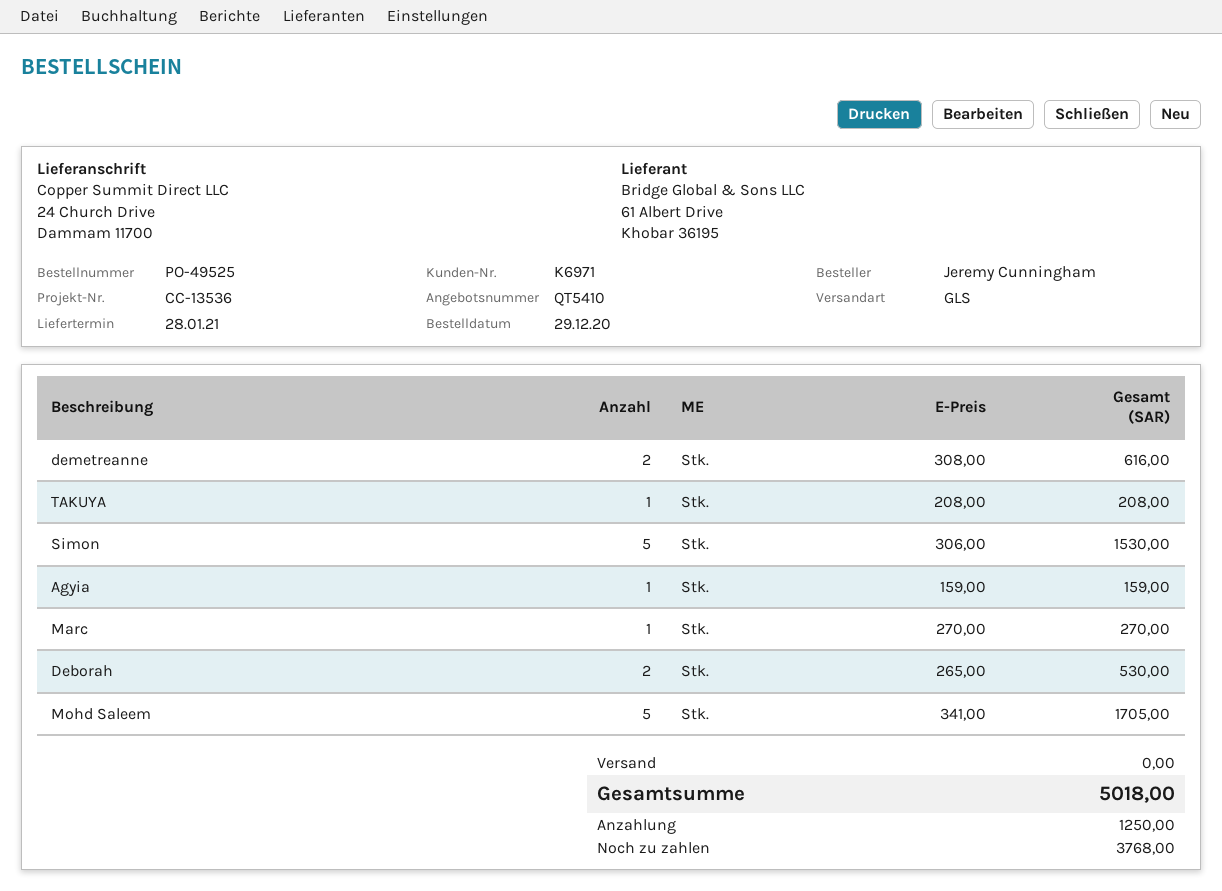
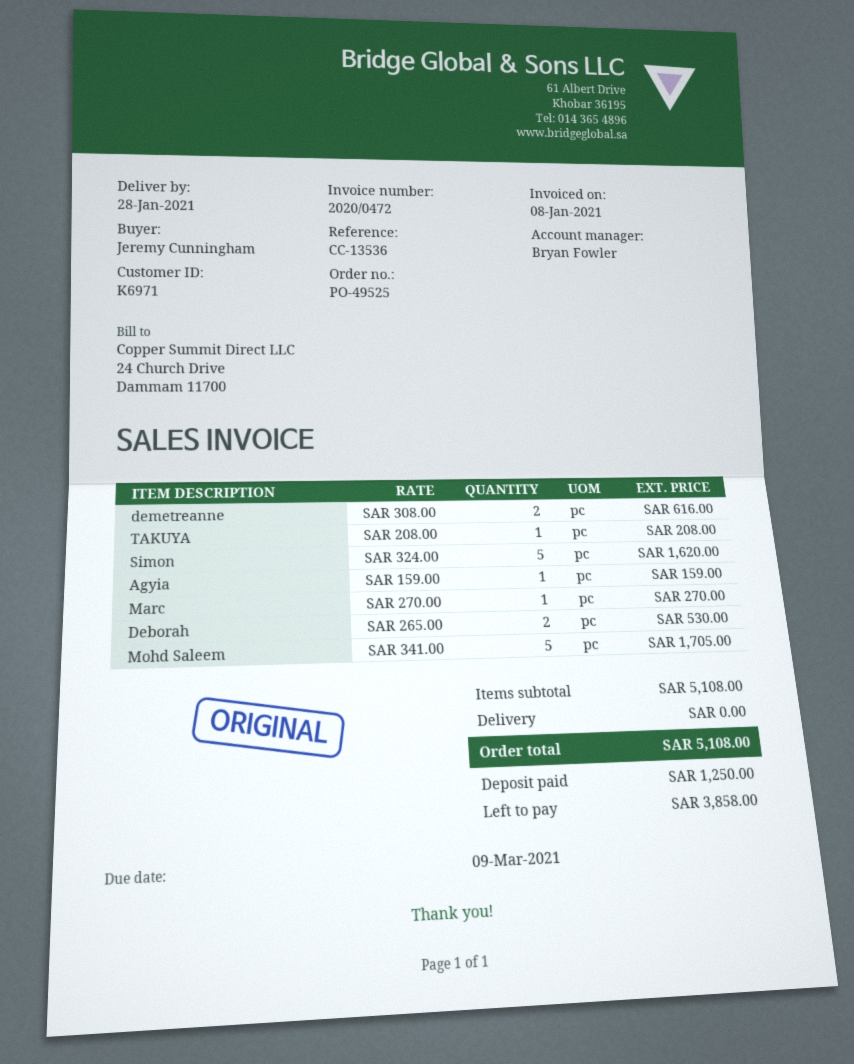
Simon: 5 x 306.00 = 1530.00 -> 5 x 324.00 = 1620.00
total: 5018.00 -> 5108.00
balance: 3768.00 -> 3858.00

